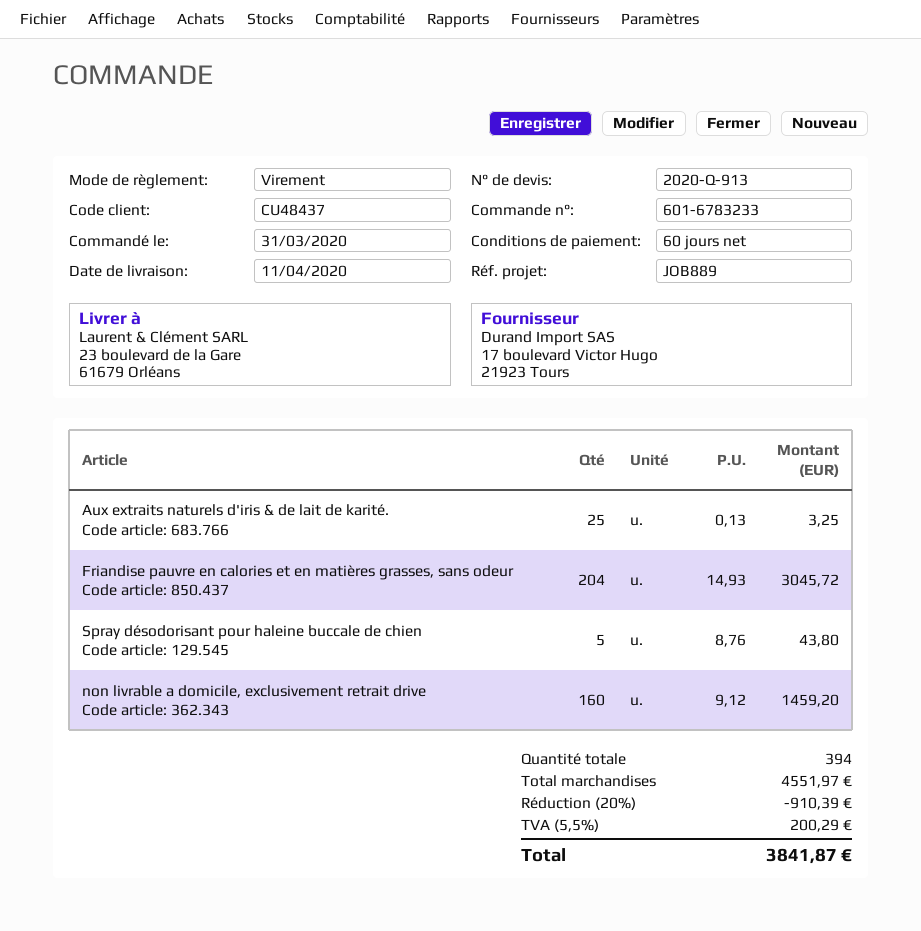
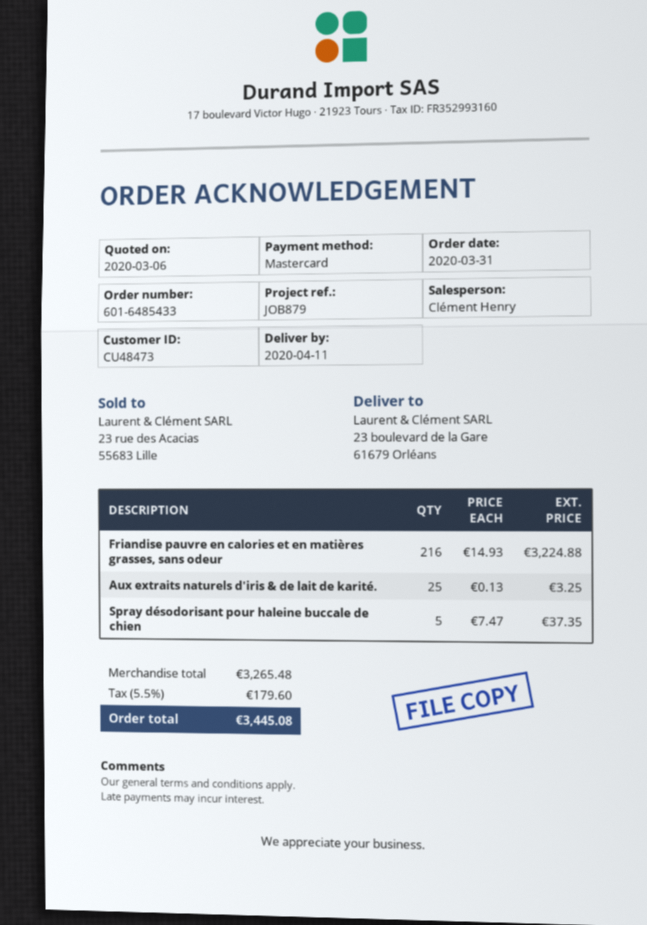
order number: 601-6783233 -> 601-6485433
customer number: CU48437 -> CU48473
reference: JOB889 -> JOB879
payment method: bank transfer -> Mastercard
Friandise pauvre en calories et en matières grasses, sans odeur: 204 x 14.93 = 3045.72 -> 216 x 14.93 = 3224.88
Spray désodorisant pour haleine buccale de chien: 5 x 8.76 = 43.80 -> 5 x 7.47 = 37.35
non livrable a domicile, exclusivement retrait drive: 160 x 9.12 = 1459.20 -> none
subtotal: 4551.97 -> 3265.48
discount: 20% = 910.39 -> none
tax: 5.5% = 200.29 -> 5.5% = 179.60
total: 3841.87 -> 3445.08

